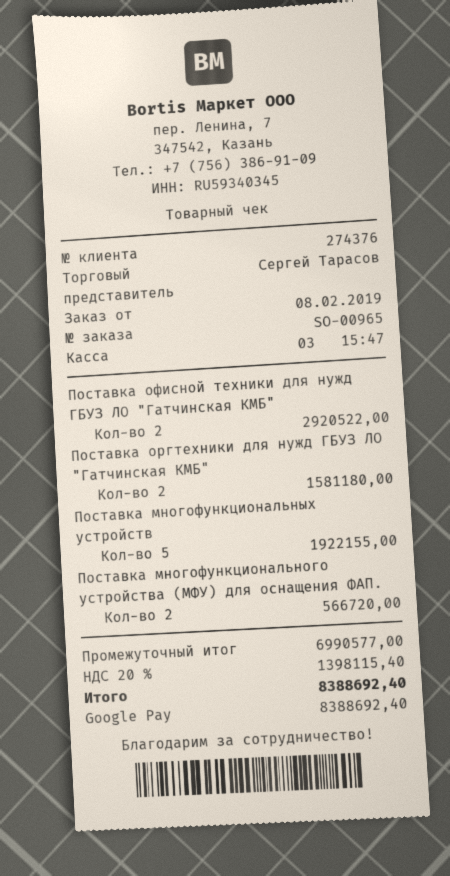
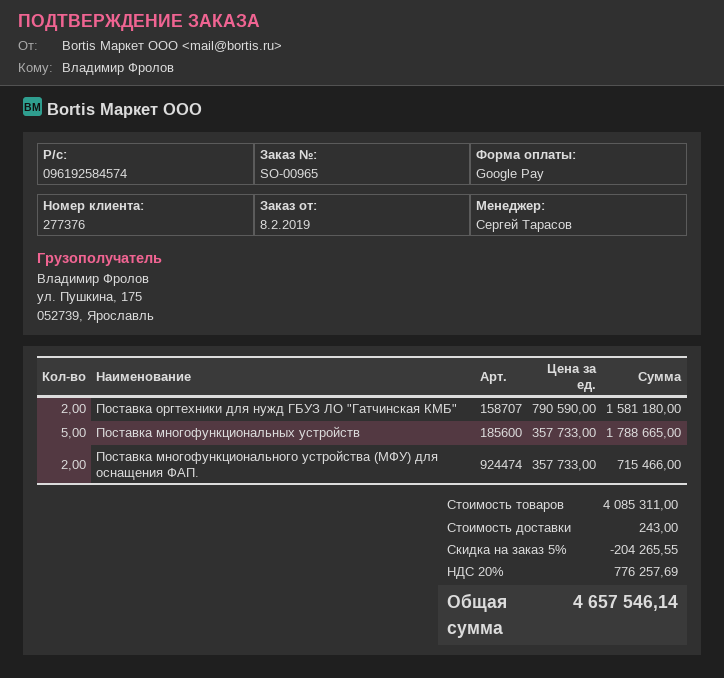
customer number: 274376 -> 277376
Поставка офисной техники для нужд ГБУЗ ЛО "Гатчинская КМБ": 2 for 2920522.00 -> none
Поставка многофункциональных устройств: 5 for 1922155.00 -> 5 for 1788665.00
Поставка многофункционального устройства (МФУ) для оснащения ФАП.: 2 for 566720.00 -> 2 for 715466.00
subtotal: 6990577.00 -> 4085311.00
discount: none -> 5% = 204265.55
shipping: none -> 243.00
tax: 20% = 1398115.40 -> 20% = 776257.69
total: 8388692.40 -> 4657546.14

